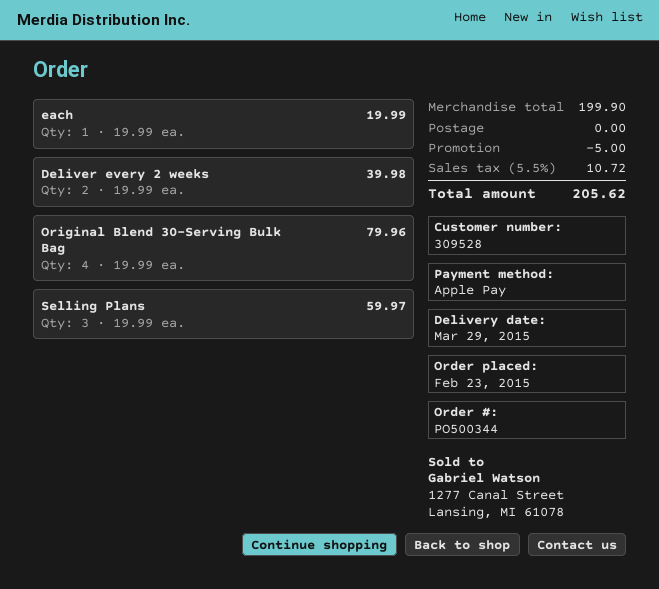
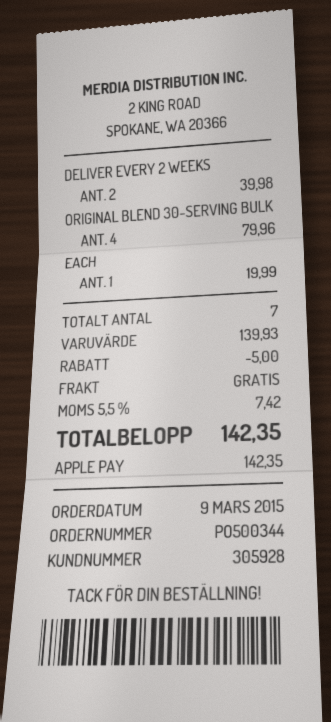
order date: 2015-02-23 -> 2015-03-09
customer number: 309528 -> 305928
Selling Plans: 3 for 59.97 -> none
subtotal: 199.90 -> 139.93
tax: 5.5% = 10.72 -> 5.5% = 7.42
total: 205.62 -> 142.35

